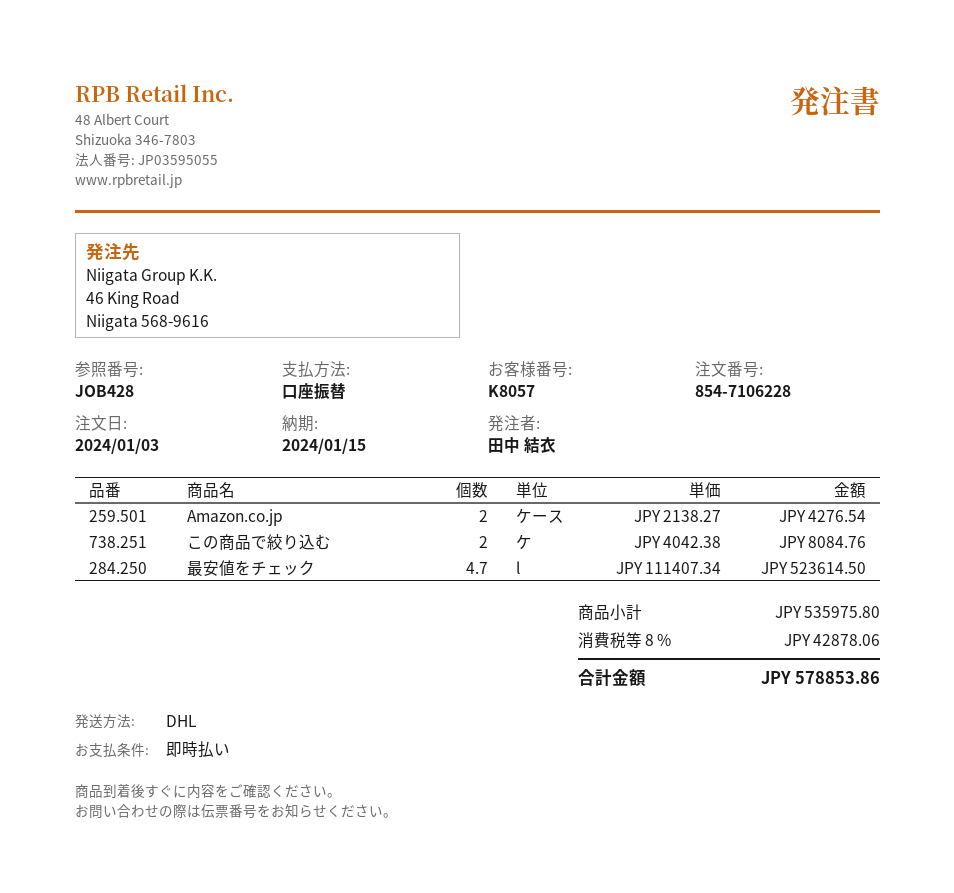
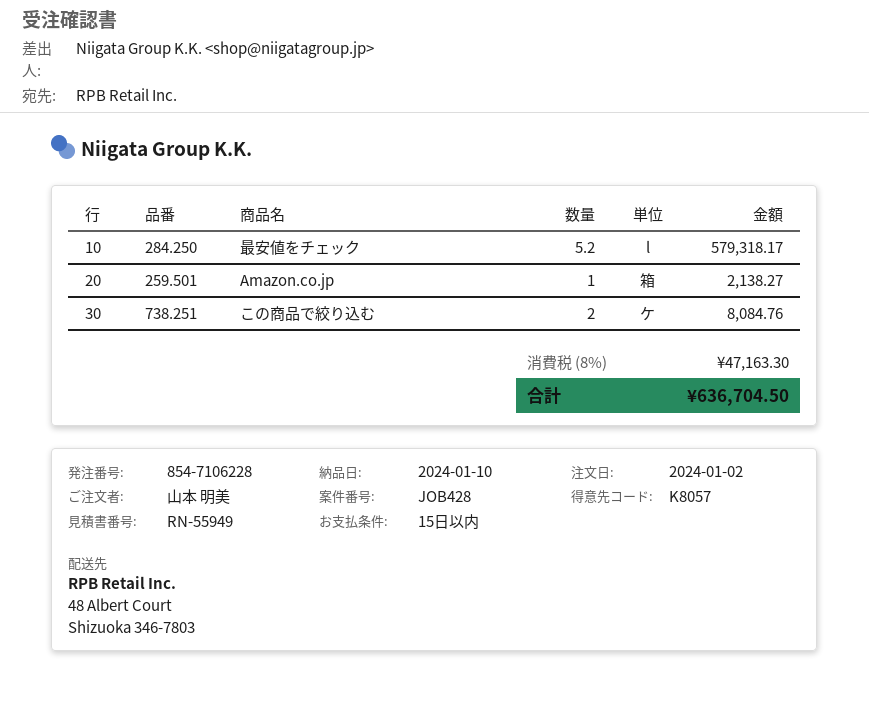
order date: 2024-01-03 -> 2024-01-02
delivery date: 2024-01-15 -> 2024-01-10
payment terms: on receipt -> 15 days
ordered by: 田中 結衣 -> 山本 明美
Amazon.co.jp: 2 for 4276.54 -> 1 for 2138.27
最安値をチェック: 4.7 for 523614.50 -> 5.2 for 579318.17
tax: 8% = 42878.06 -> 8% = 47163.30
total: 578853.86 -> 636704.50

